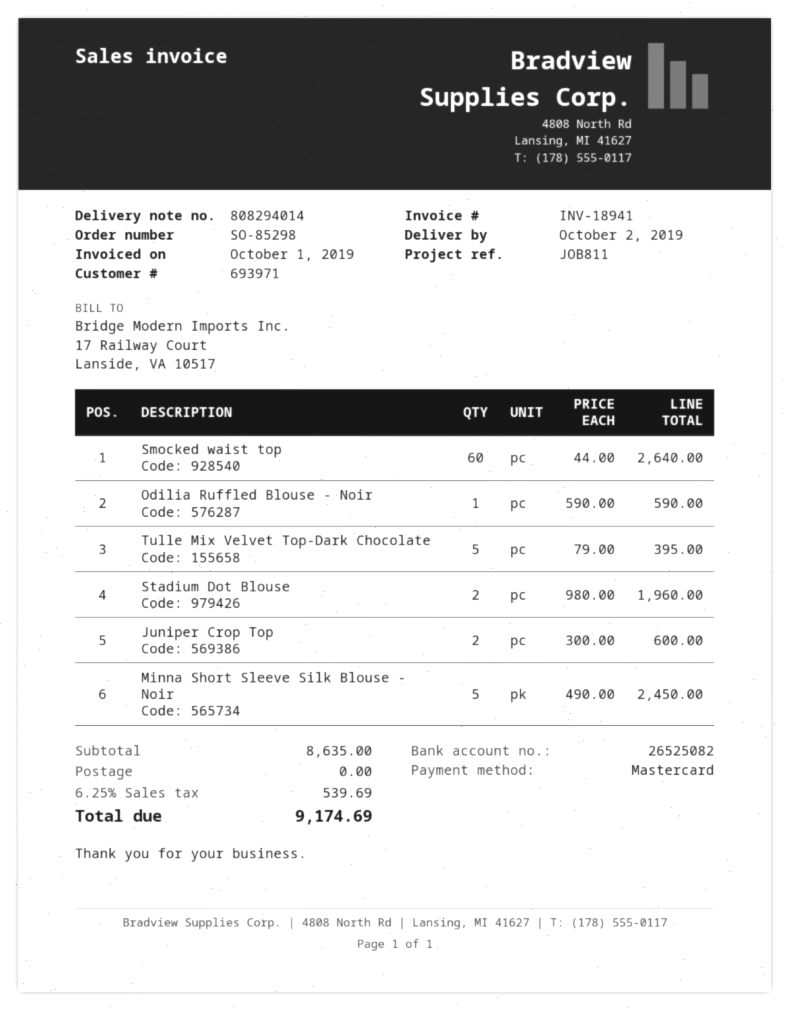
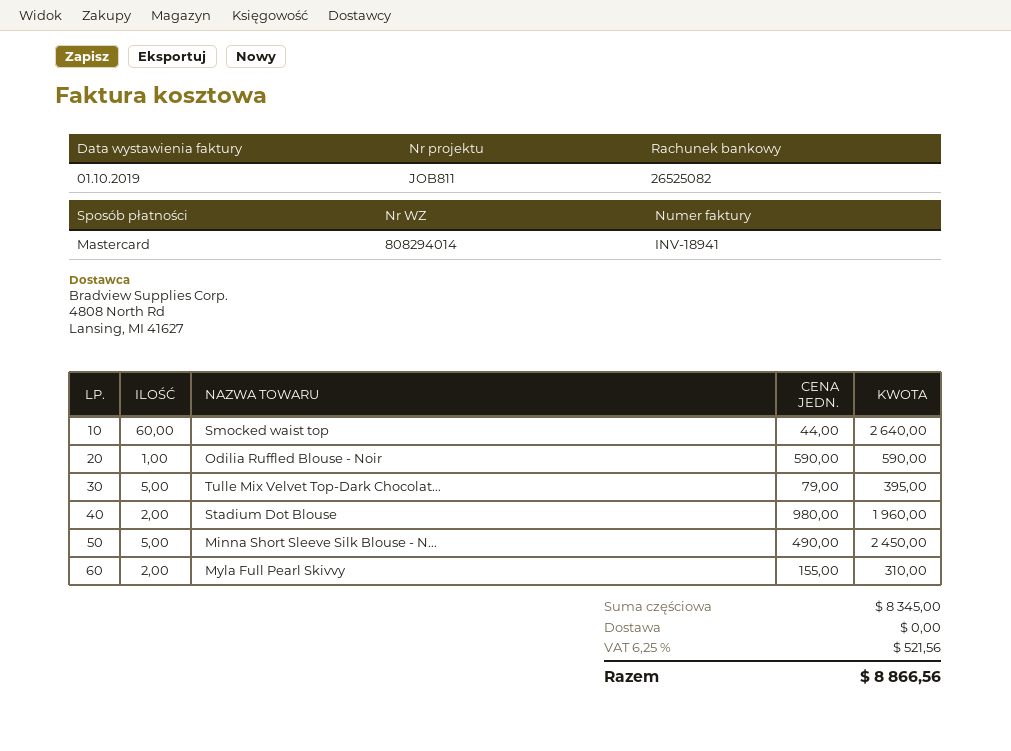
Juniper Crop Top: 2 x 300.00 = 600.00 -> none
Myla Full Pearl Skivvy: none -> 2 x 155.00 = 310.00
subtotal: 8635.00 -> 8345.00
tax: 6.25% = 539.69 -> 6.25% = 521.56
total: 9174.69 -> 8866.56

